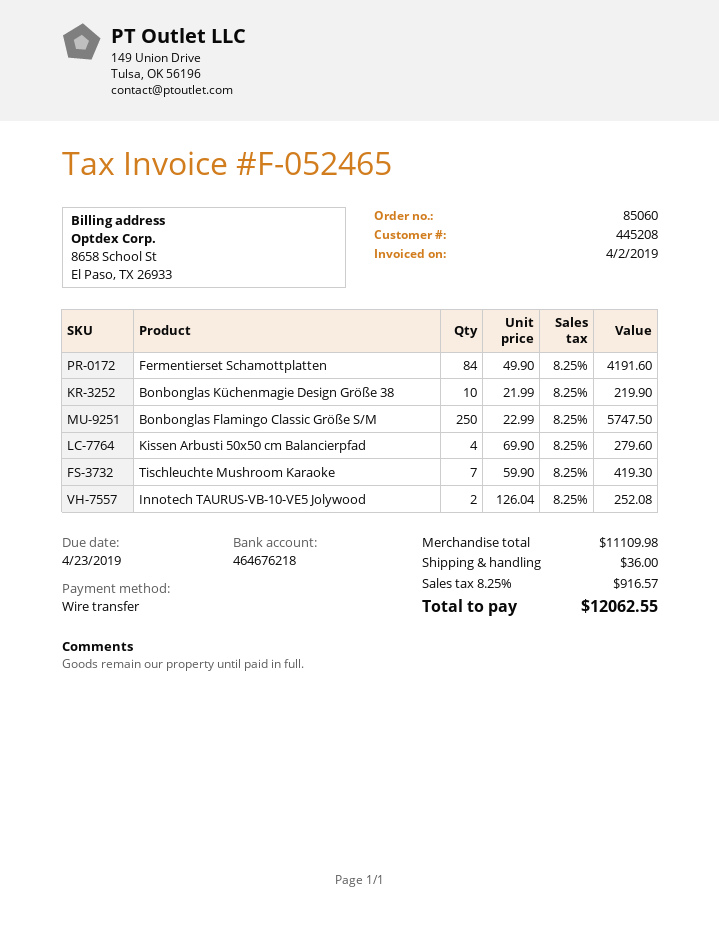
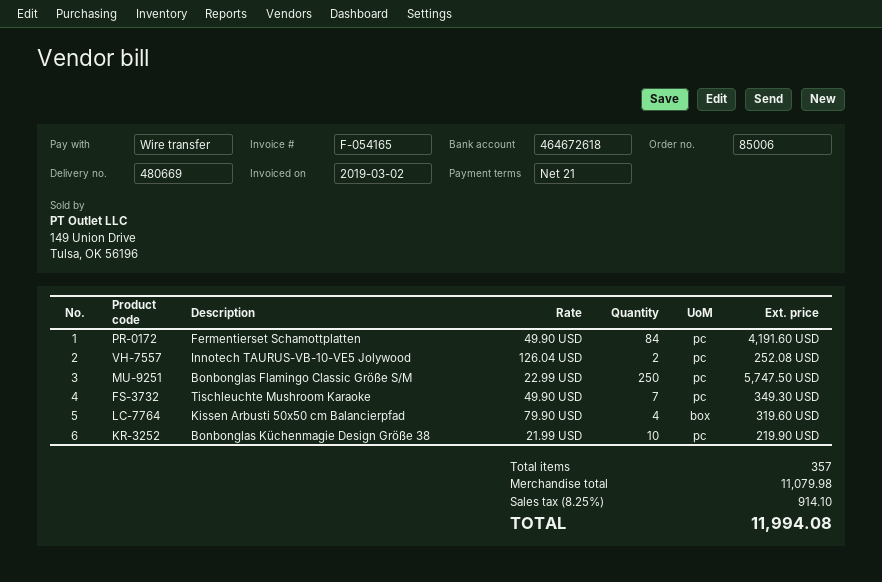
order number: 85060 -> 85006
invoice number: F-052465 -> F-054165
invoice date: 2019-04-02 -> 2019-03-02
bank account: 464676218 -> 464672618
Kissen Arbusti 50x50 cm Balancierpfad: 4 x 69.90 = 279.60 -> 4 x 79.90 = 319.60
Tischleuchte Mushroom Karaoke: 7 x 59.90 = 419.30 -> 7 x 49.90 = 349.30
subtotal: 11109.98 -> 11079.98
shipping: 36.00 -> none
tax: 8.25% = 916.57 -> 8.25% = 914.10
total: 12062.55 -> 11994.08

